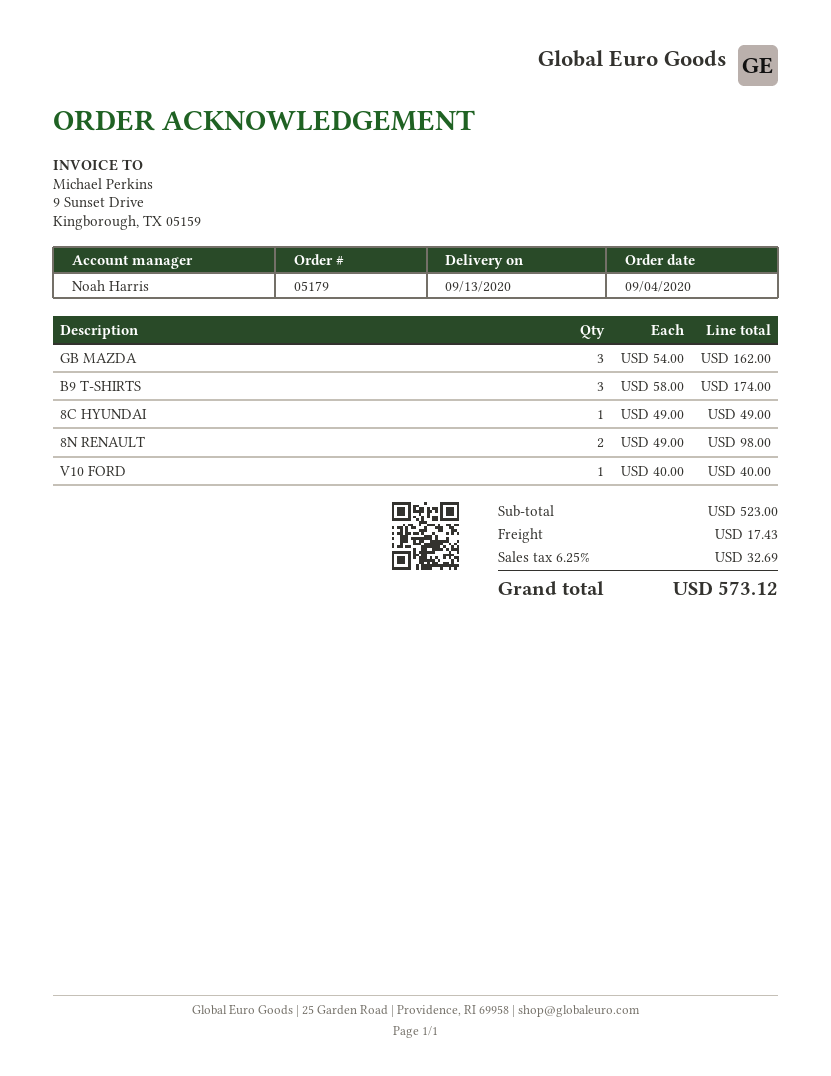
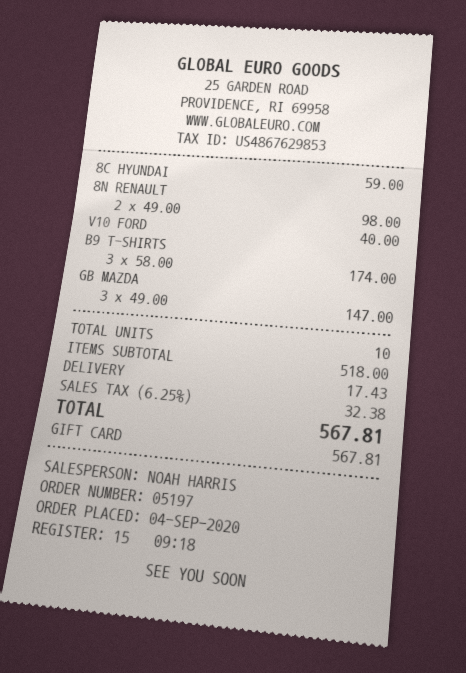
order number: 05179 -> 05197
GB MAZDA: 3 x 54.00 = 162.00 -> 3 x 49.00 = 147.00
8C HYUNDAI: 1 x 49.00 = 49.00 -> 1 x 59.00 = 59.00
subtotal: 523.00 -> 518.00
tax: 6.25% = 32.69 -> 6.25% = 32.38
total: 573.12 -> 567.81

